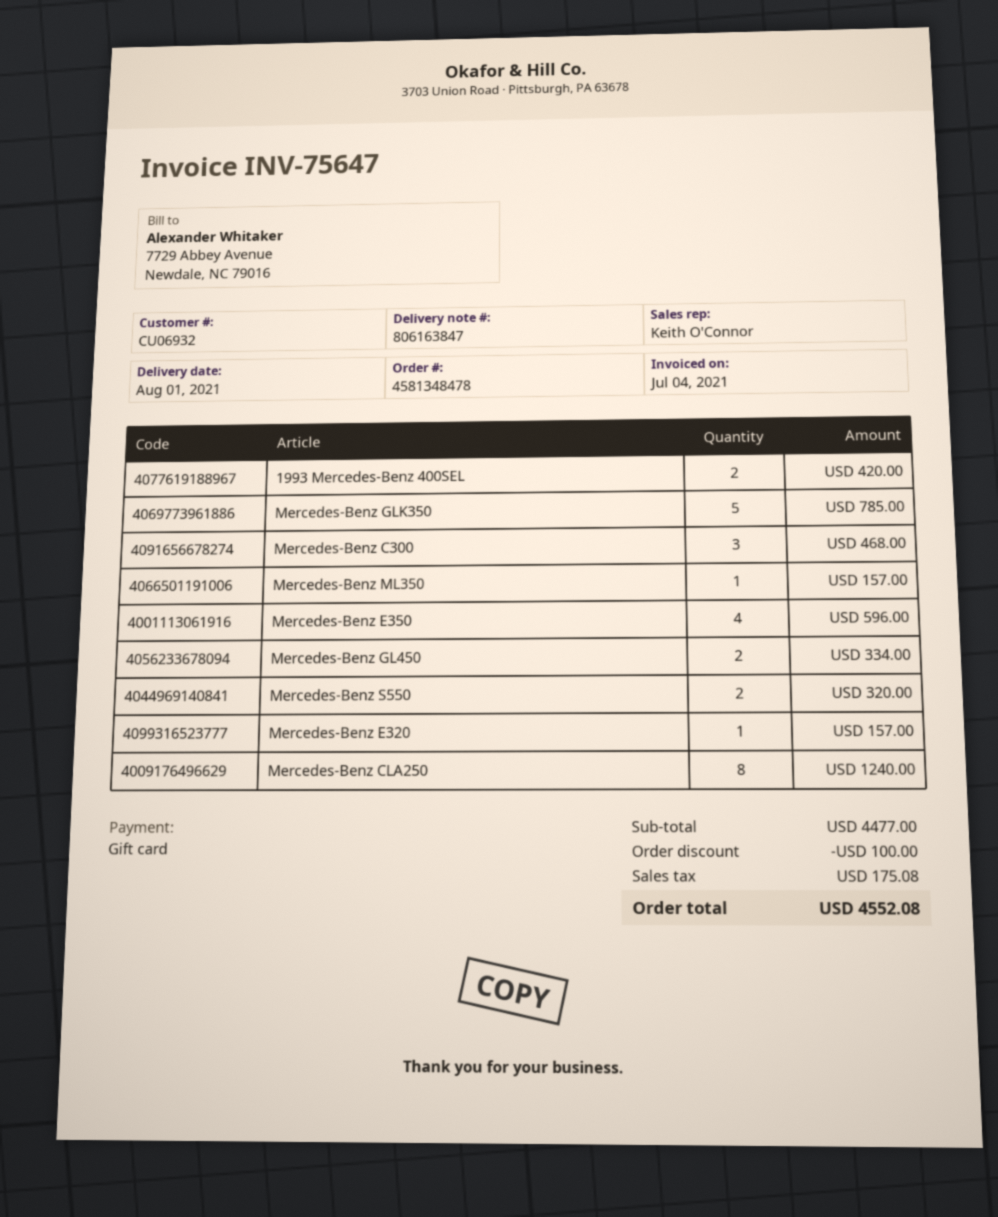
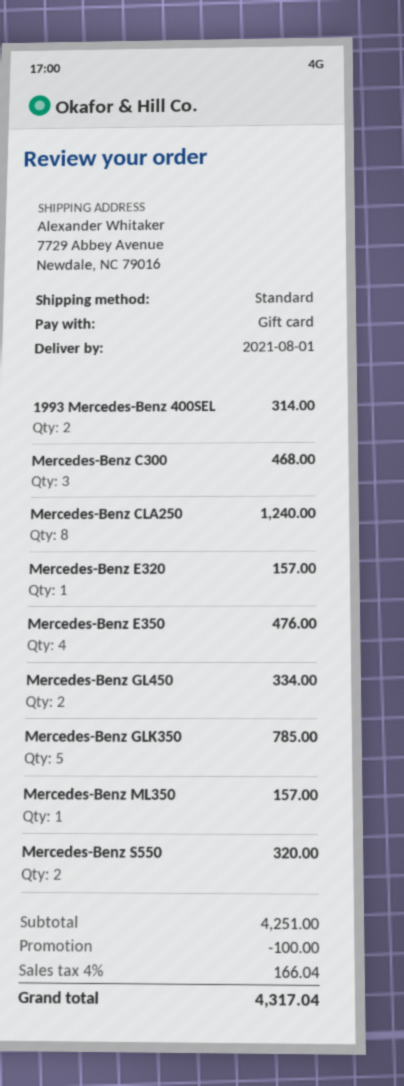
1993 Mercedes-Benz 400SEL: 2 for 420.00 -> 2 for 314.00
Mercedes-Benz E350: 4 for 596.00 -> 4 for 476.00
subtotal: 4477.00 -> 4251.00
tax: 175.08 -> 166.04
total: 4552.08 -> 4317.04

